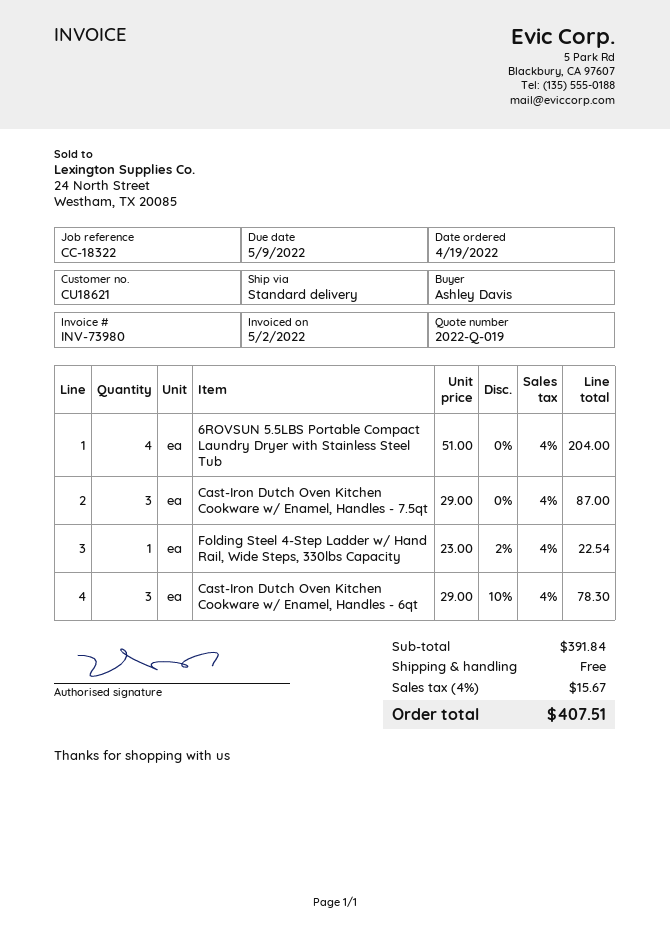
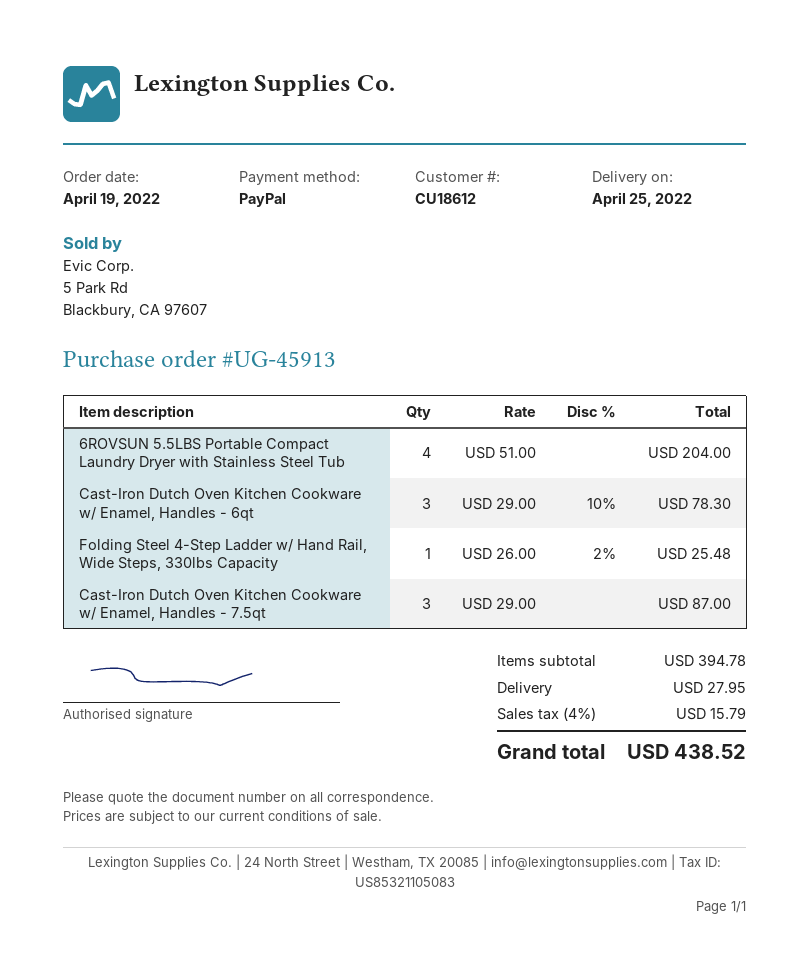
customer number: CU18621 -> CU18612
Folding Steel 4-Step Ladder w/ Hand Rail, Wide Steps, 330lbs Capacity: 1 x 23.00 - 2% = 22.54 -> 1 x 26.00 - 2% = 25.48
subtotal: 391.84 -> 394.78
shipping: 0.00 -> 27.95
tax: 4% = 15.67 -> 4% = 15.79
total: 407.51 -> 438.52

